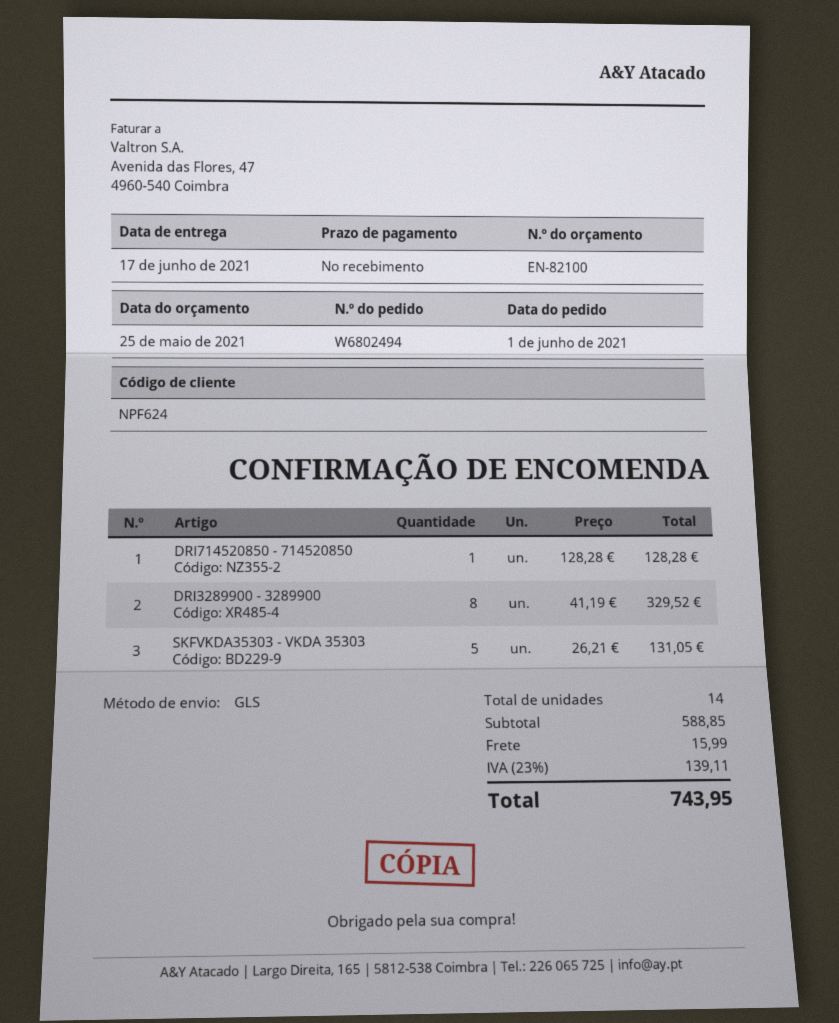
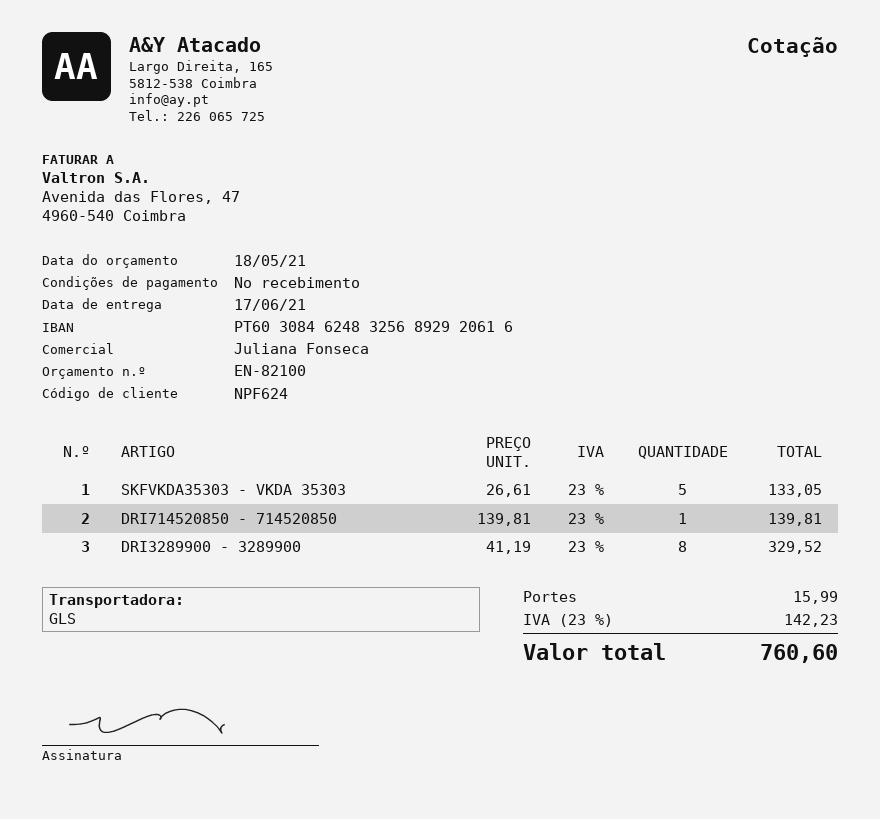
quote date: 2021-05-25 -> 2021-05-18
DRI714520850 - 714520850: 1 x 128.28 = 128.28 -> 1 x 139.81 = 139.81
SKFVKDA35303 - VKDA 35303: 5 x 26.21 = 131.05 -> 5 x 26.61 = 133.05
tax: 23% = 139.11 -> 23% = 142.23
total: 743.95 -> 760.60

